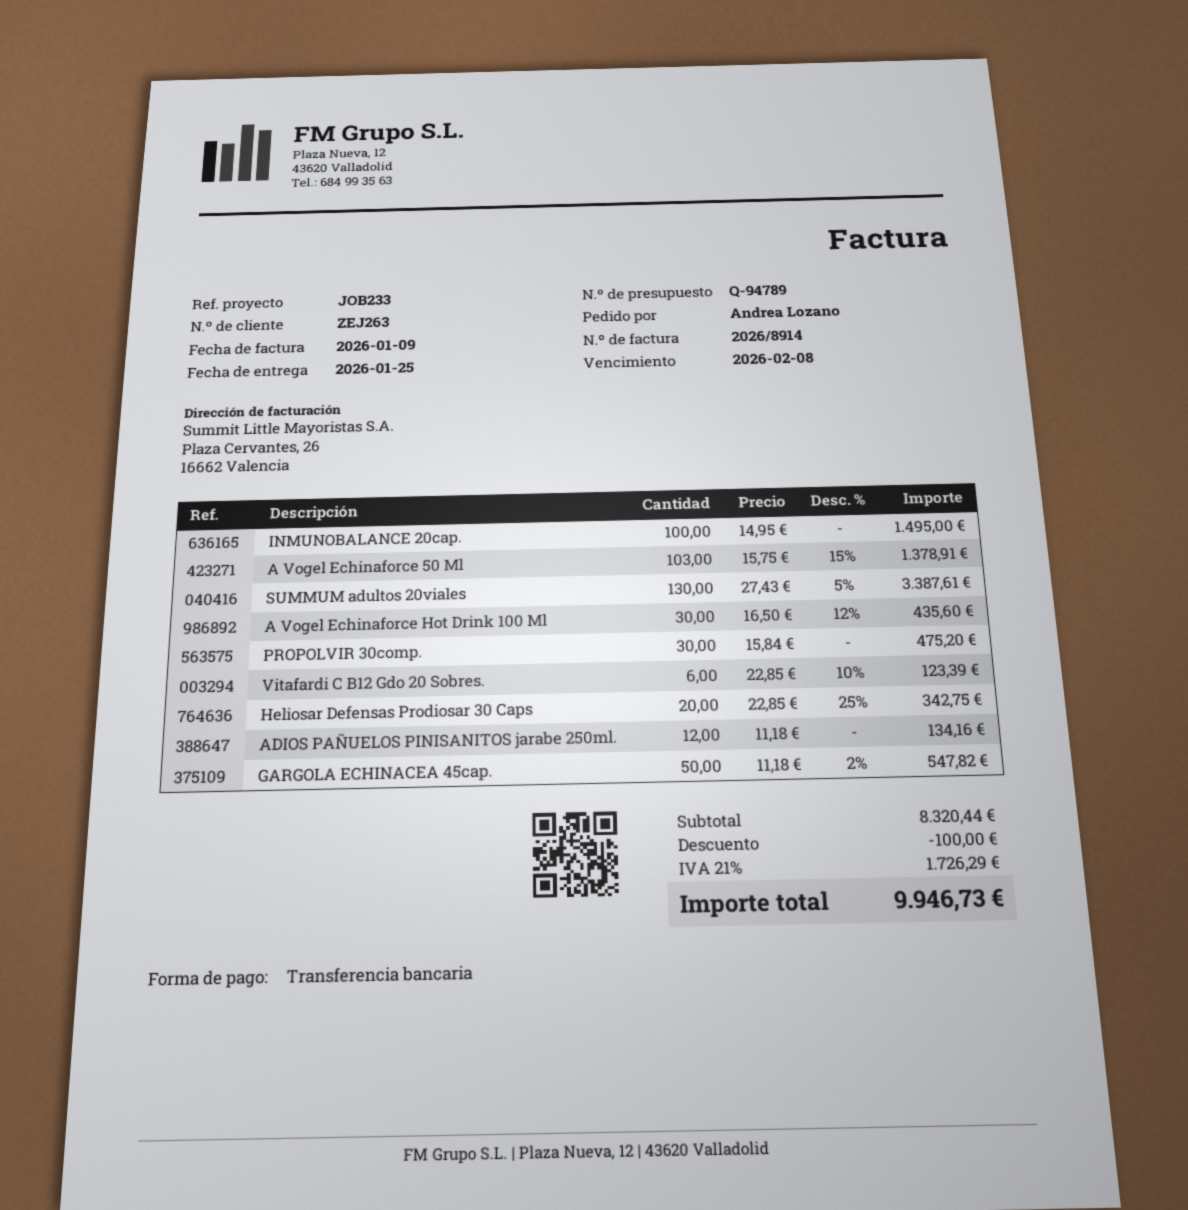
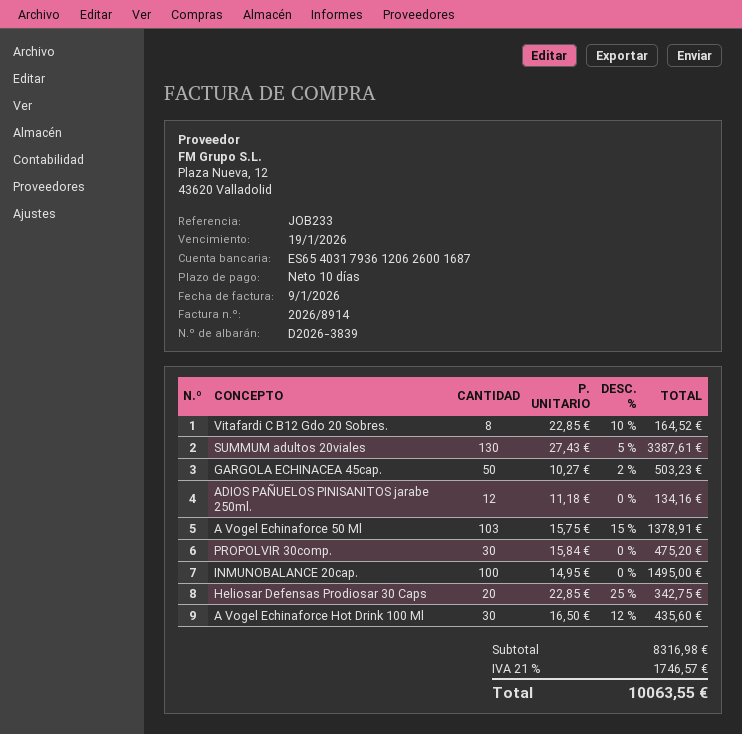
due date: 2026-02-08 -> 2026-01-19
Vitafardi C B12 Gdo 20 Sobres.: 6 x 22.85 - 10% = 123.39 -> 8 x 22.85 - 10% = 164.52
GARGOLA ECHINACEA 45cap.: 50 x 11.18 - 2% = 547.82 -> 50 x 10.27 - 2% = 503.23
subtotal: 8320.44 -> 8316.98
discount: 100.00 -> none
tax: 21% = 1726.29 -> 21% = 1746.57
total: 9946.73 -> 10063.55

